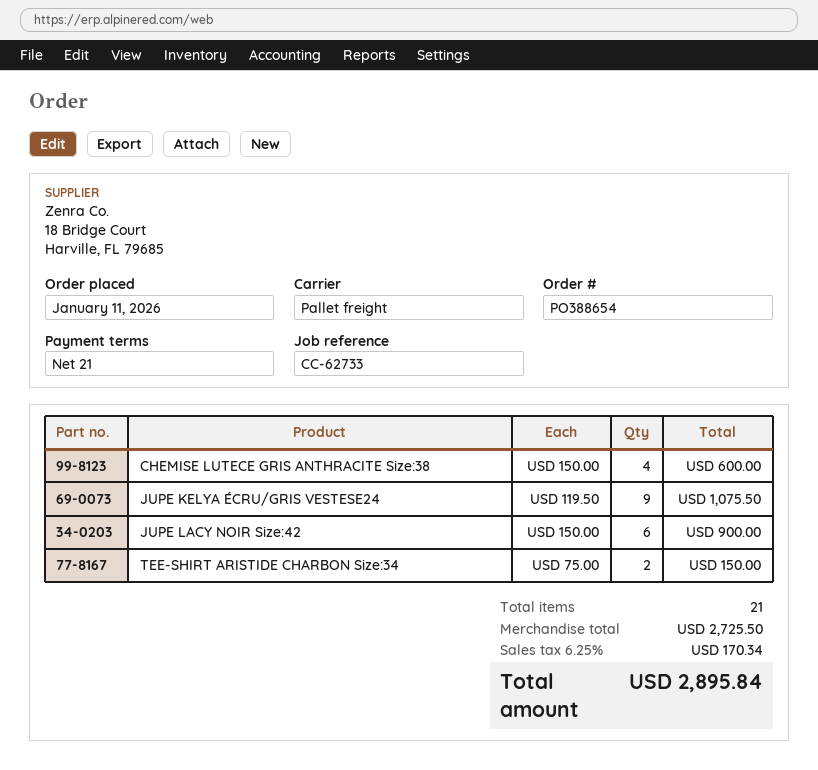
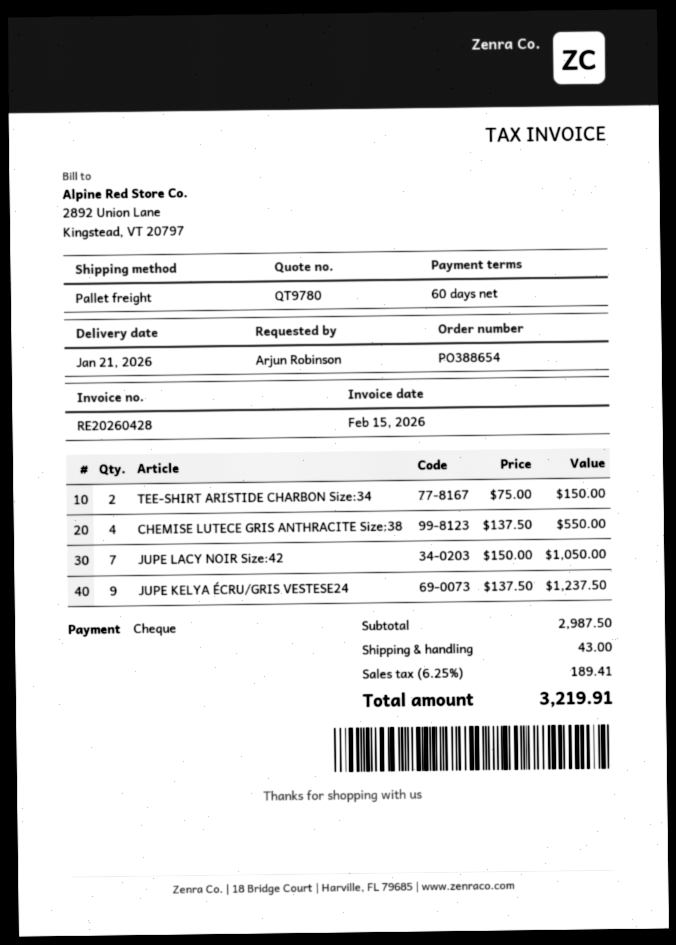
payment terms: 21 days -> 60 days
CHEMISE LUTECE GRIS ANTHRACITE Size:38: 4 x 150.00 = 600.00 -> 4 x 137.50 = 550.00
JUPE KELYA ÉCRU/GRIS VESTESE24: 9 x 119.50 = 1075.50 -> 9 x 137.50 = 1237.50
JUPE LACY NOIR Size:42: 6 x 150.00 = 900.00 -> 7 x 150.00 = 1050.00
subtotal: 2725.50 -> 2987.50
shipping: none -> 43.00
tax: 6.25% = 170.34 -> 6.25% = 189.41
total: 2895.84 -> 3219.91

